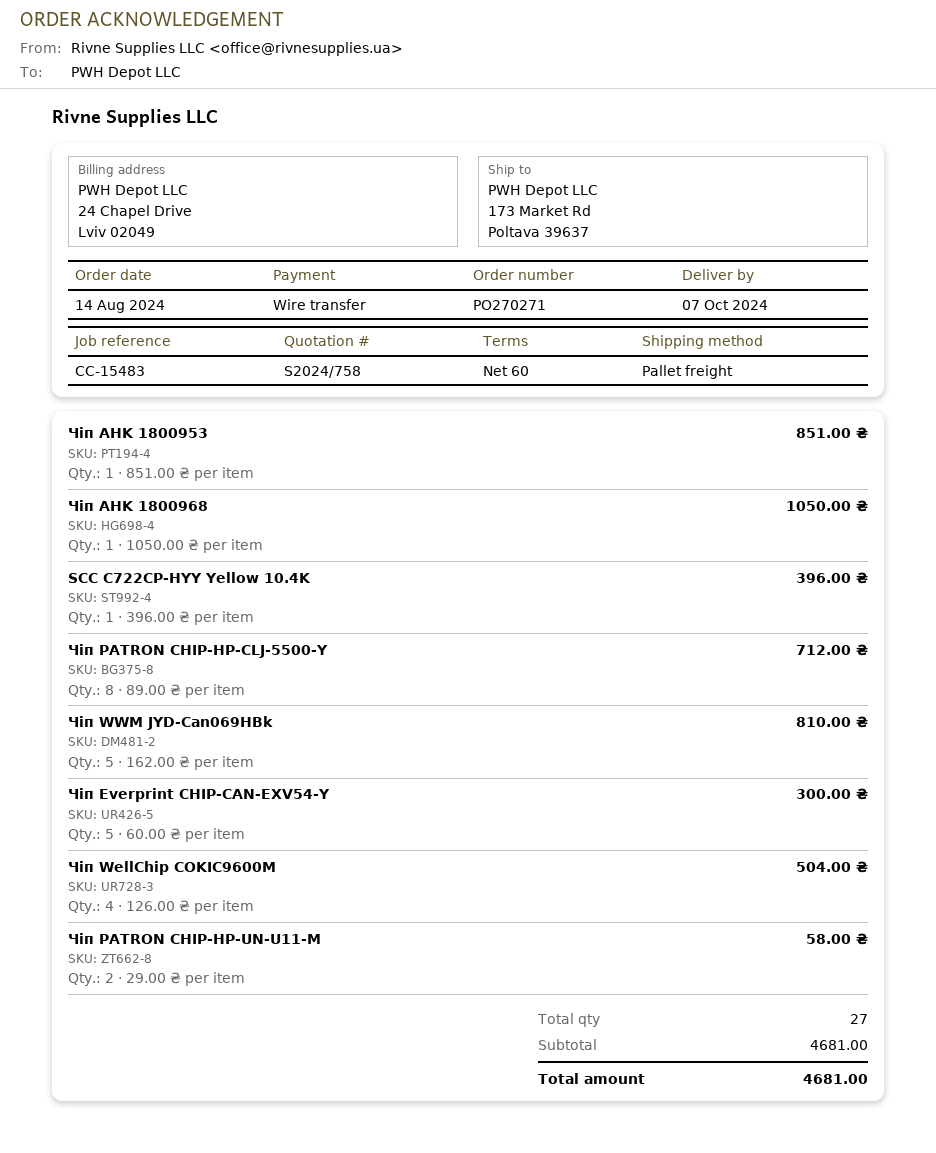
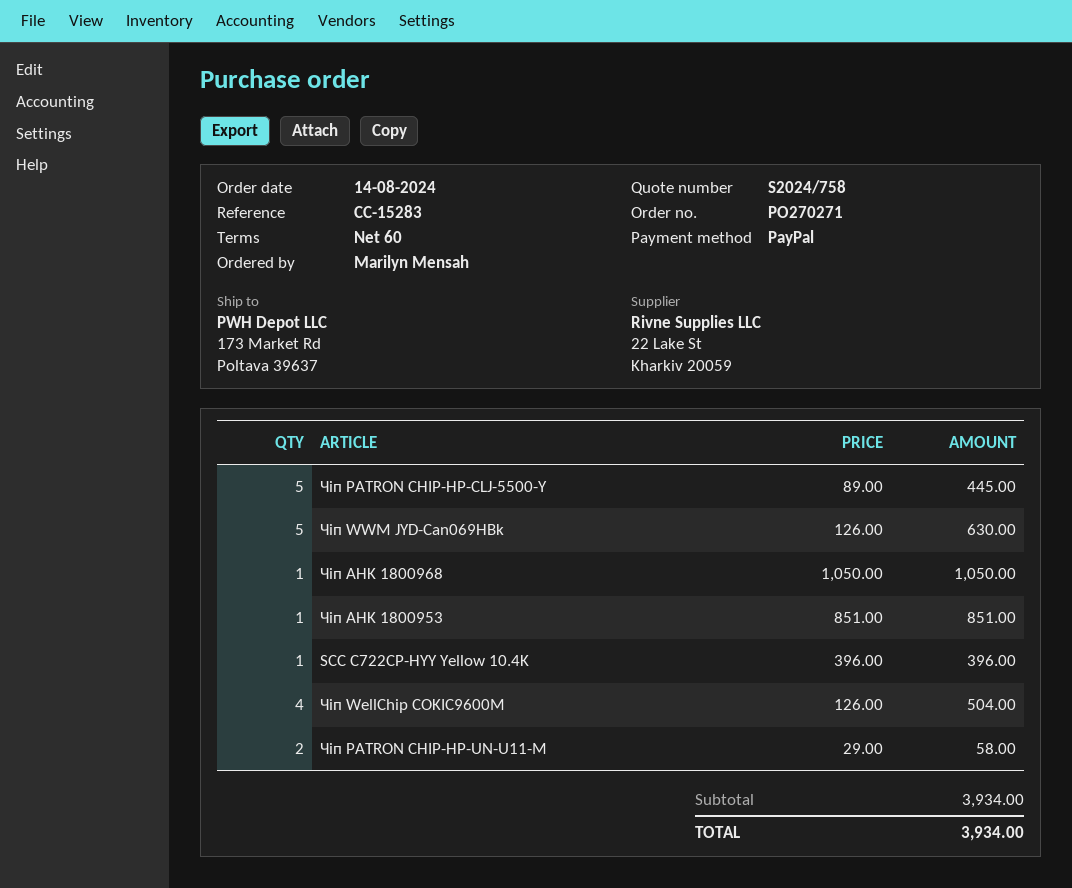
reference: CC-15483 -> CC-15283
payment method: bank transfer -> PayPal
Чіп PATRON CHIP-HP-CLJ-5500-Y: 8 x 89.00 = 712.00 -> 5 x 89.00 = 445.00
Чіп WWM JYD-Can069HBk: 5 x 162.00 = 810.00 -> 5 x 126.00 = 630.00
Чіп Everprint CHIP-CAN-EXV54-Y: 5 x 60.00 = 300.00 -> none
subtotal: 4681.00 -> 3934.00
total: 4681.00 -> 3934.00

